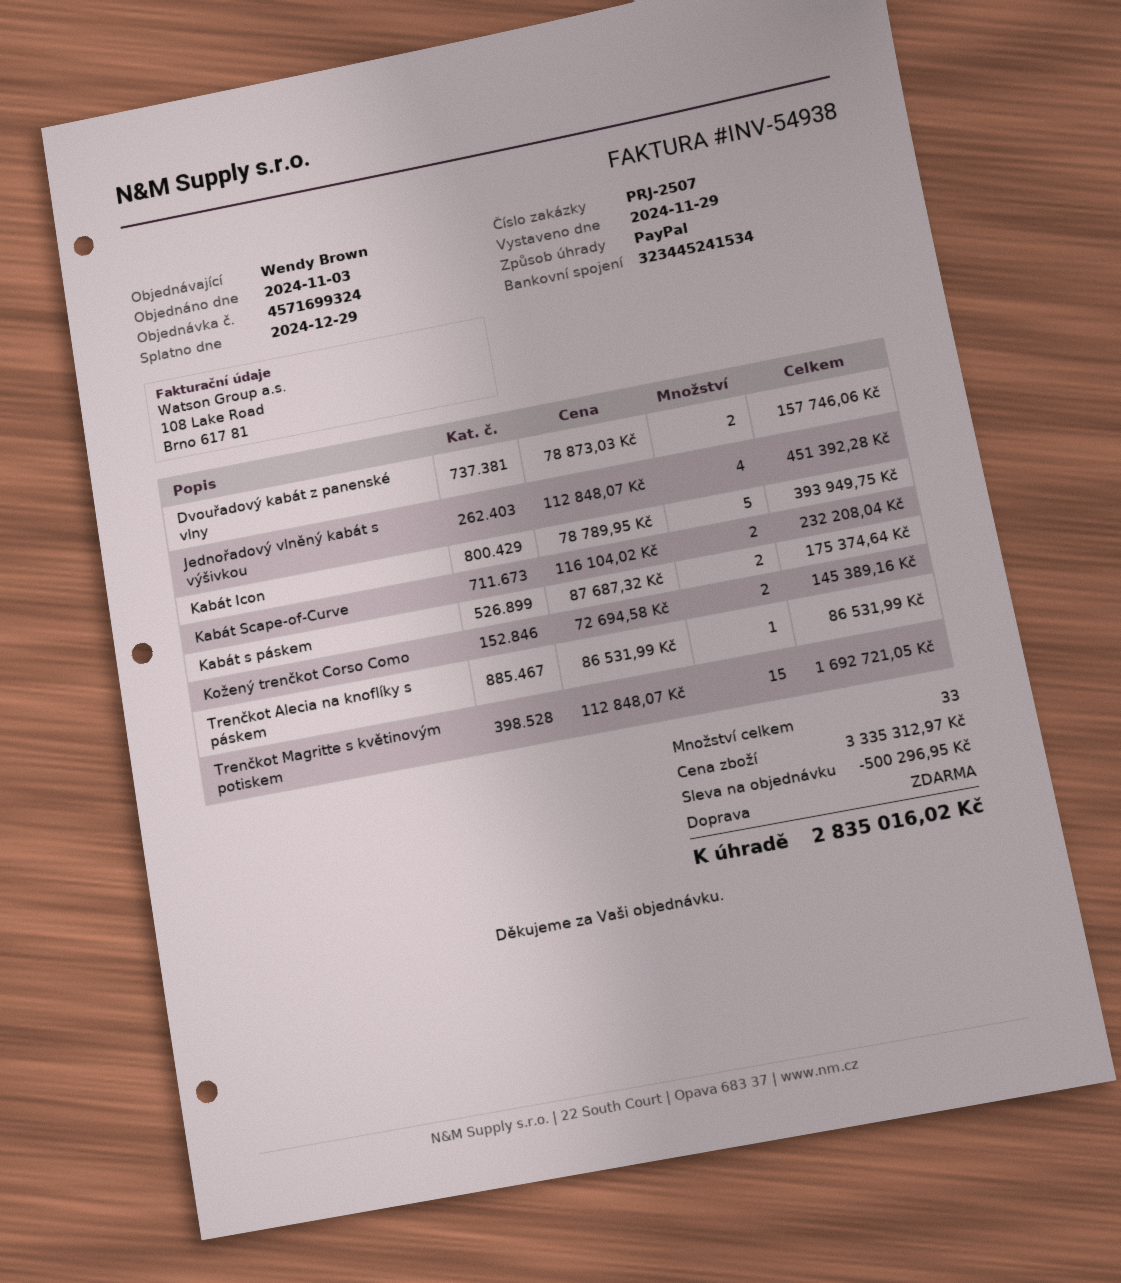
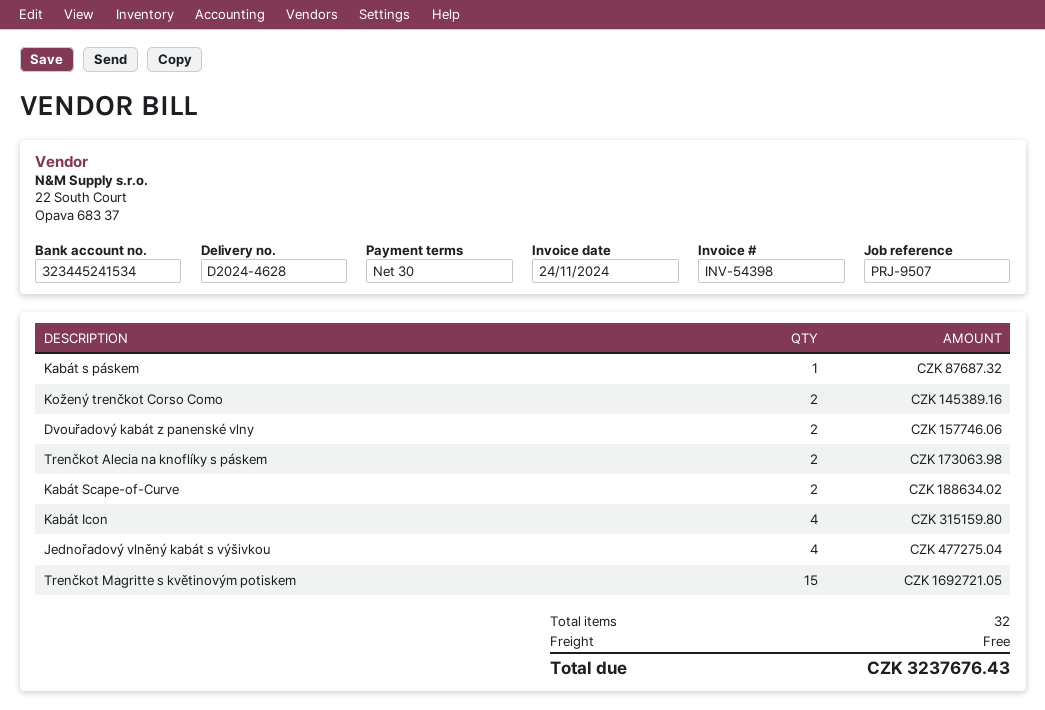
invoice number: INV-54938 -> INV-54398
invoice date: 2024-11-29 -> 2024-11-24
reference: PRJ-2507 -> PRJ-9507
Jednořadový vlněný kabát s výšivkou: 4 for 451392.28 -> 4 for 477275.04
Kabát Icon: 5 for 393949.75 -> 4 for 315159.80
Kabát Scape-of-Curve: 2 for 232208.04 -> 2 for 188634.02
Kabát s páskem: 2 for 175374.64 -> 1 for 87687.32
Trenčkot Alecia na knoflíky s páskem: 1 for 86531.99 -> 2 for 173063.98
total quantity: 33 -> 32
discount: 500296.95 -> none
total: 2835016.02 -> 3237676.43

